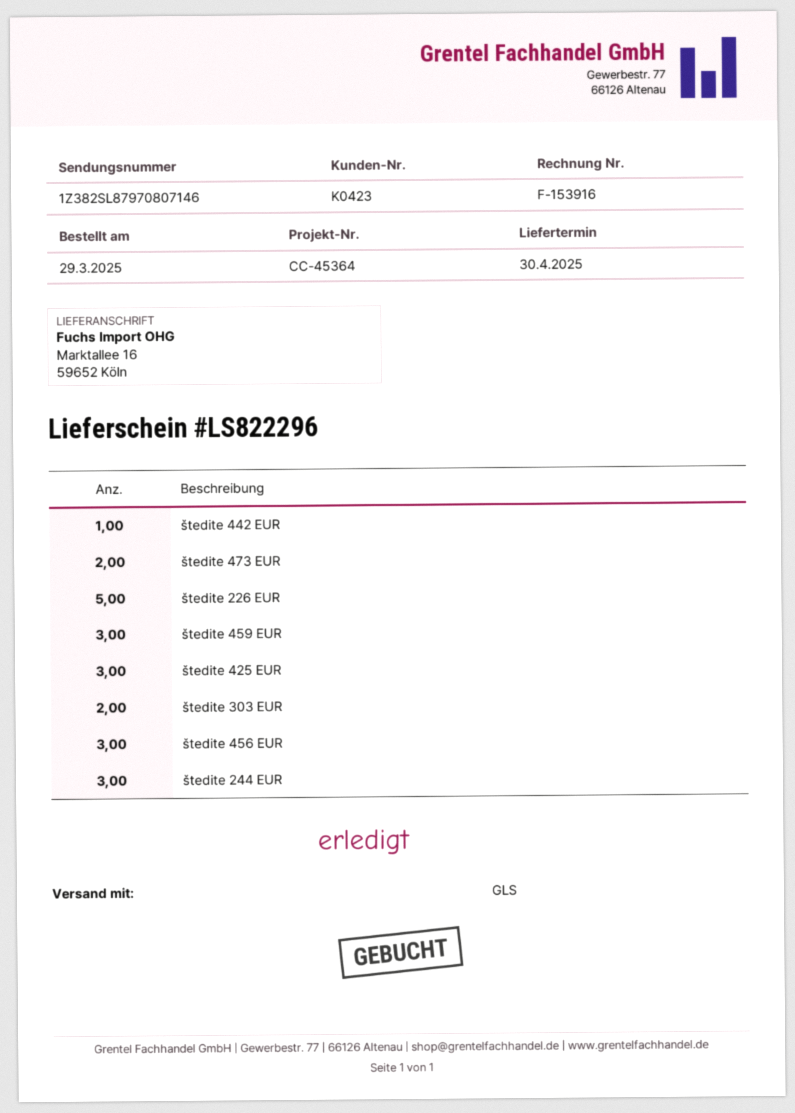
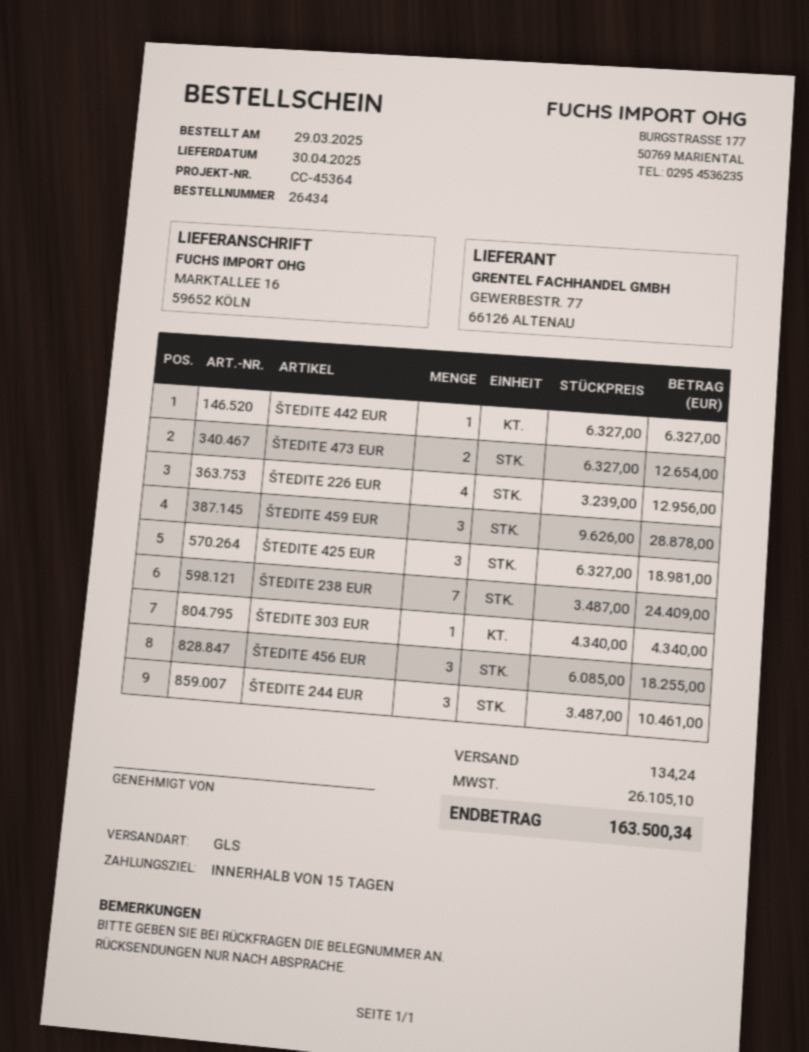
štedite 226 EUR: 5 -> 4
štedite 303 EUR: 2 -> 1
ŠTEDITE 238 EUR: none -> 7

